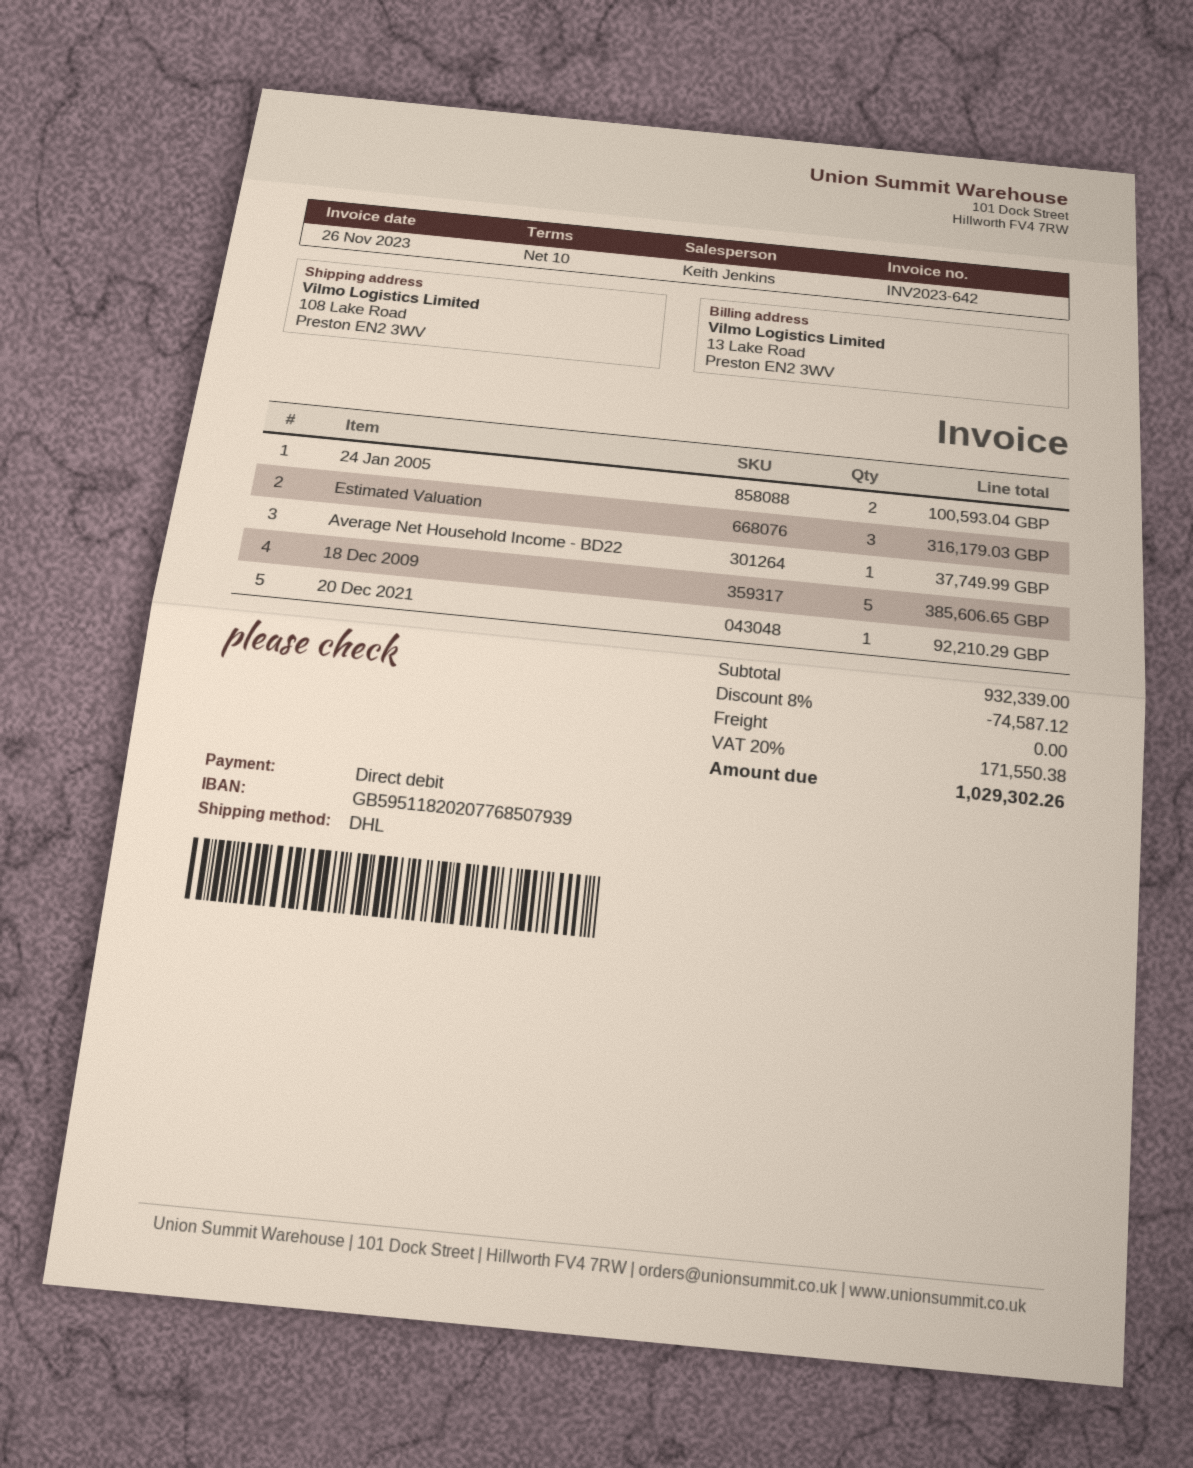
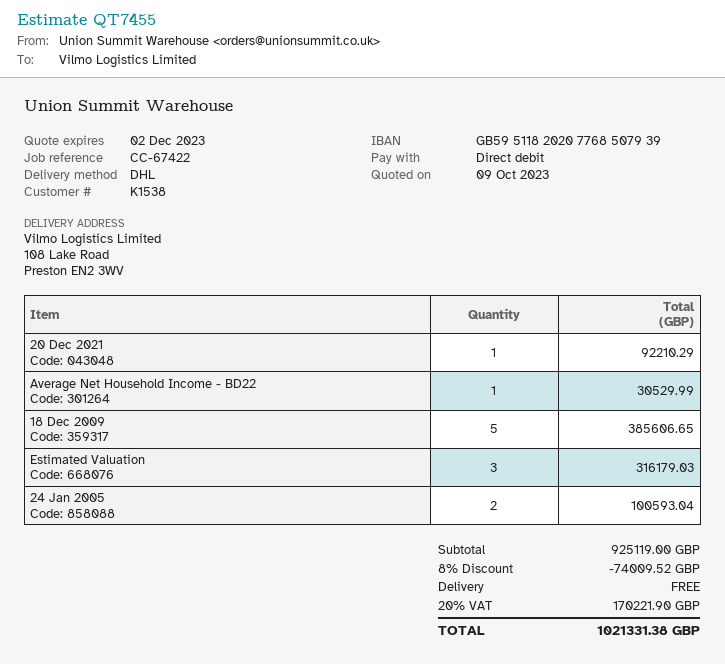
Average Net Household Income - BD22: 1 for 37749.99 -> 1 for 30529.99
subtotal: 932339.00 -> 925119.00
discount: 8% = 74587.12 -> 8% = 74009.52
tax: 20% = 171550.38 -> 20% = 170221.90
total: 1029302.26 -> 1021331.38

